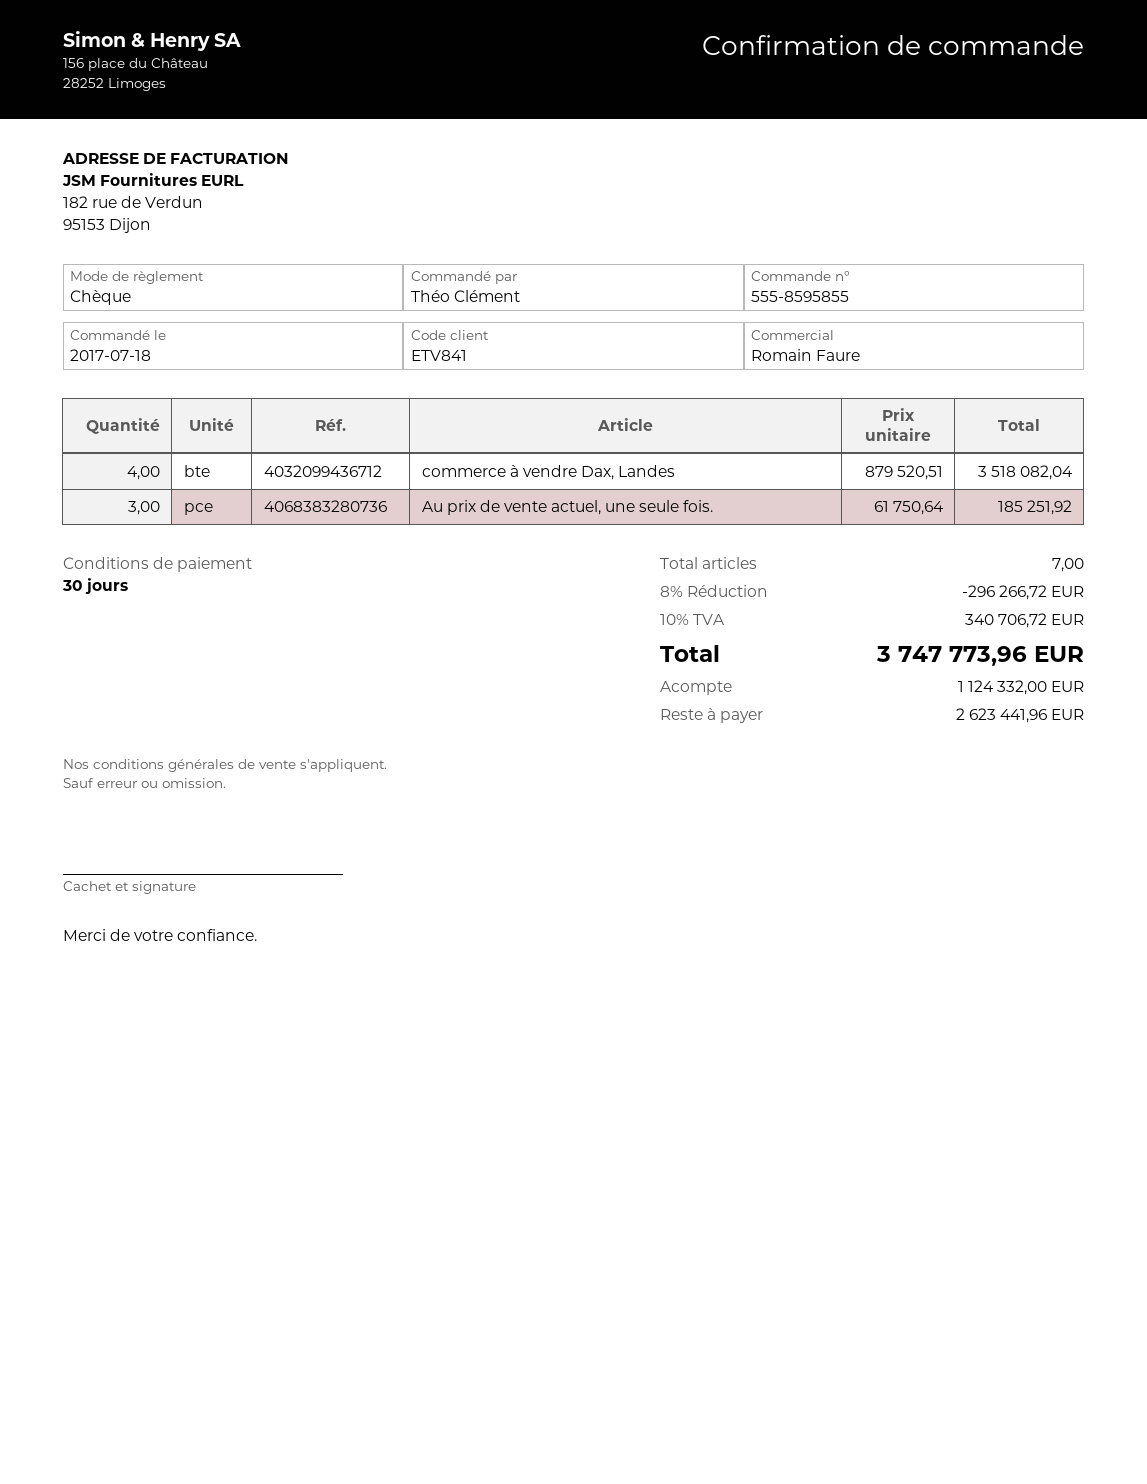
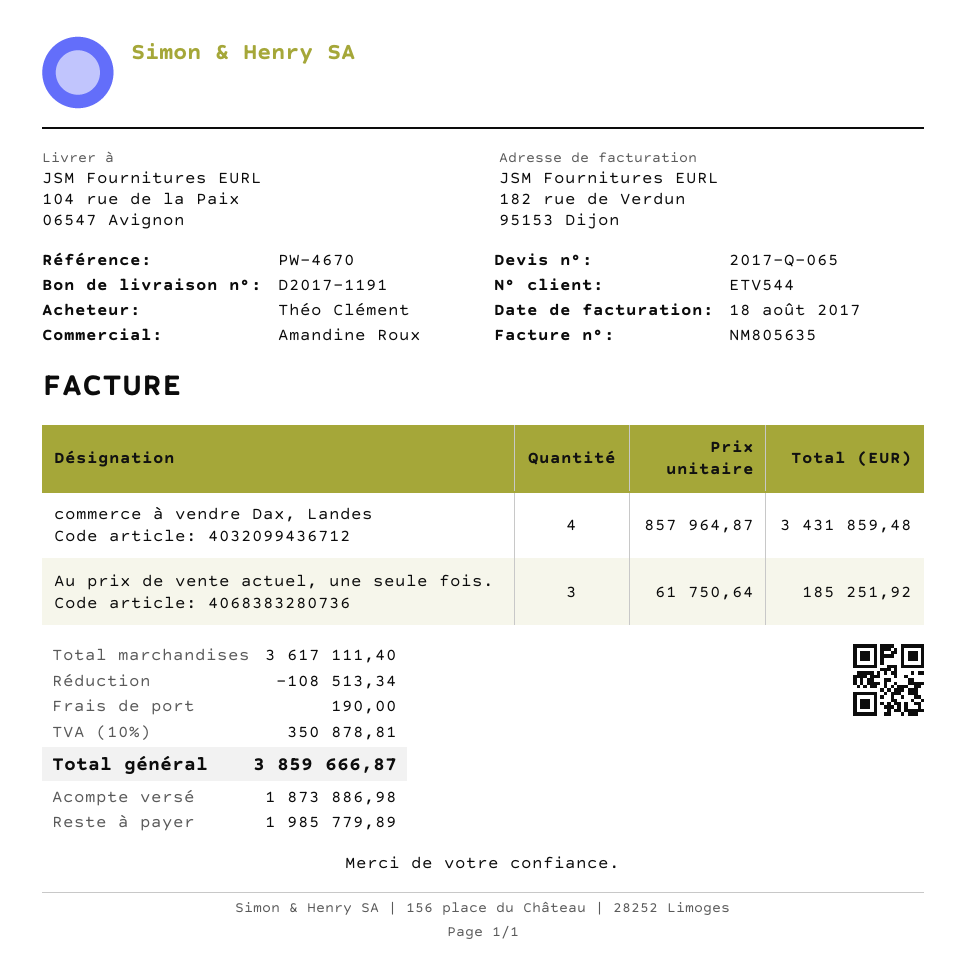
customer number: ETV841 -> ETV544
sales rep: Romain Faure -> Amandine Roux
commerce à vendre Dax, Landes: 4 x 879520.51 = 3518082.04 -> 4 x 857964.87 = 3431859.48
discount: 296266.72 -> 108513.34
shipping: none -> 190.00
tax: 10% = 340706.72 -> 10% = 350878.81
total: 3747773.96 -> 3859666.87
deposit: 1124332.00 -> 1873886.98
balance: 2623441.96 -> 1985779.89

